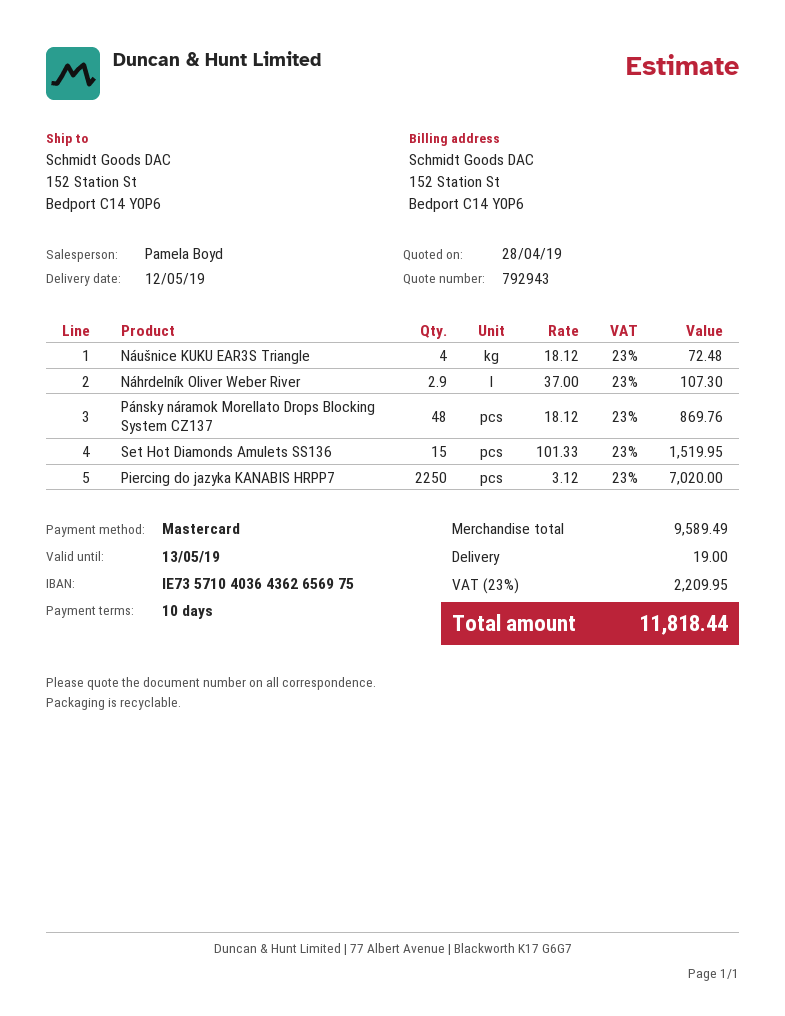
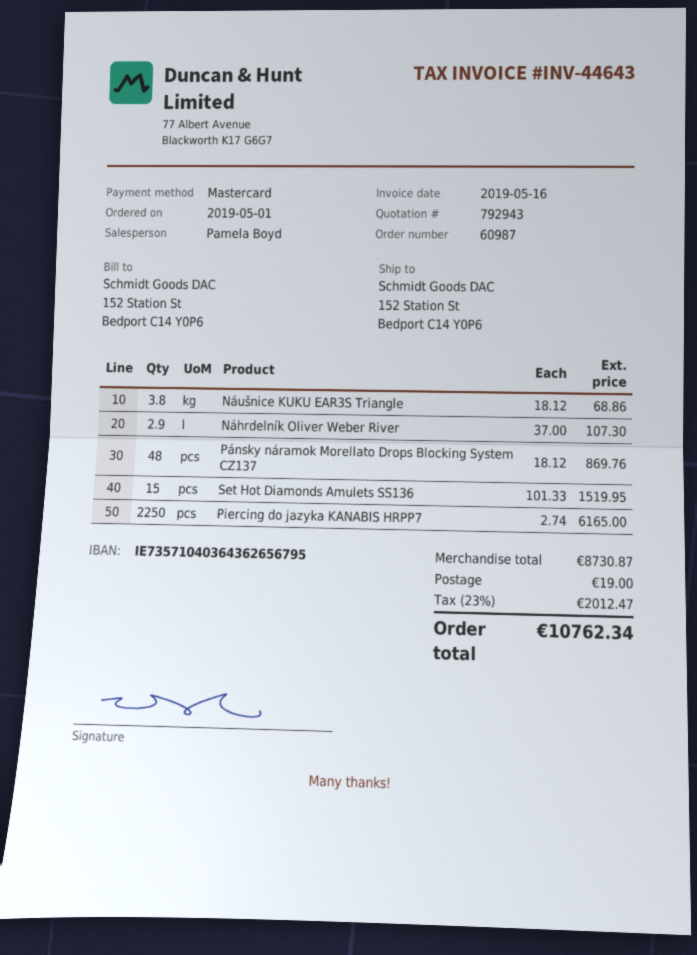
bank account: IE73571040364362656975 -> IE73571040364362656795
Náušnice KUKU EAR3S Triangle: 4 x 18.12 = 72.48 -> 3.8 x 18.12 = 68.86
Piercing do jazyka KANABIS HRPP7: 2250 x 3.12 = 7020.00 -> 2250 x 2.74 = 6165.00
subtotal: 9589.49 -> 8730.87
tax: 23% = 2209.95 -> 23% = 2012.47
total: 11818.44 -> 10762.34

